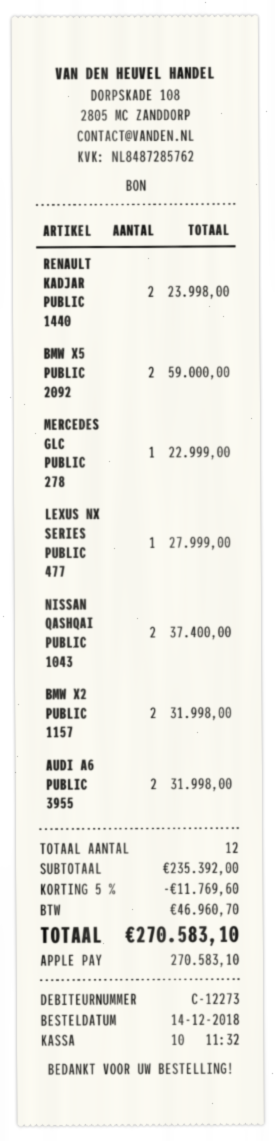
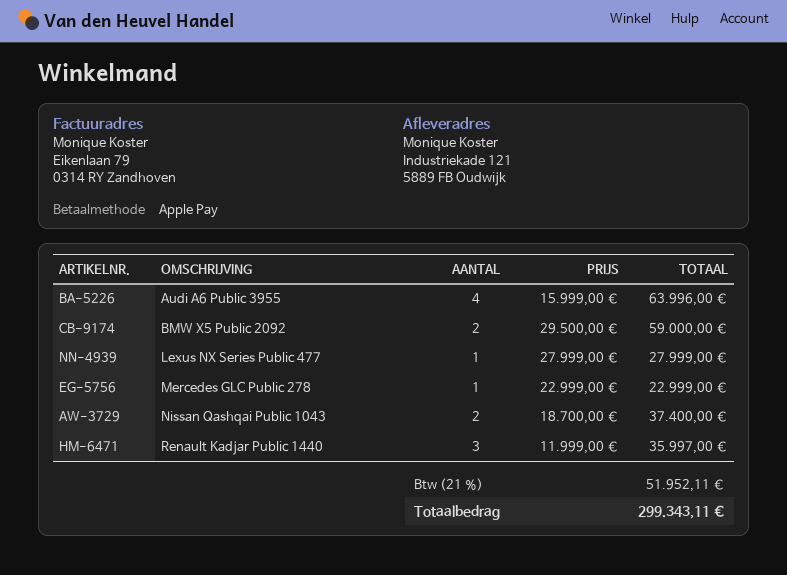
RENAULT KADJAR PUBLIC 1440: 2 for 23998.00 -> 3 for 35997.00
BMW X2 PUBLIC 1157: 2 for 31998.00 -> none
AUDI A6 PUBLIC 3955: 2 for 31998.00 -> 4 for 63996.00
discount: 5% = 11769.60 -> none
tax: 46960.70 -> 51952.11
total: 270583.10 -> 299343.11

